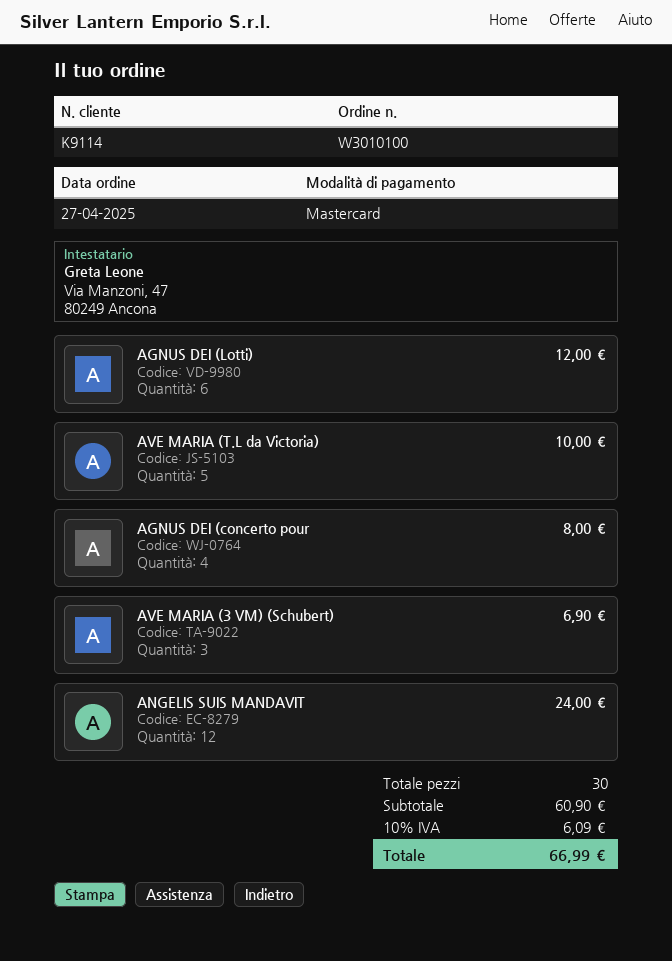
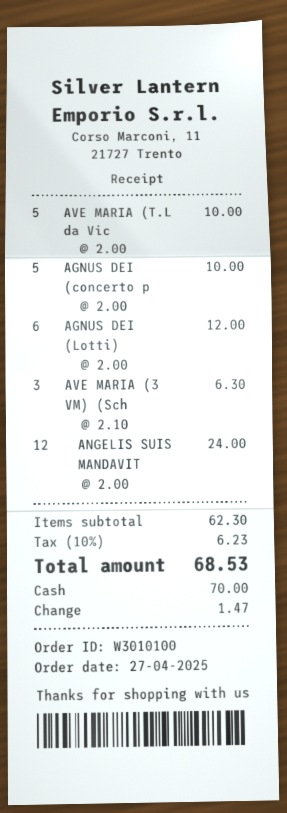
payment method: Mastercard -> cash
AGNUS DEI (concerto pour: 4 for 8.00 -> 5 for 10.00
AVE MARIA (3 VM) (Schubert): 3 for 6.90 -> 3 for 6.30
subtotal: 60.90 -> 62.30
tax: 10% = 6.09 -> 10% = 6.23
total: 66.99 -> 68.53

